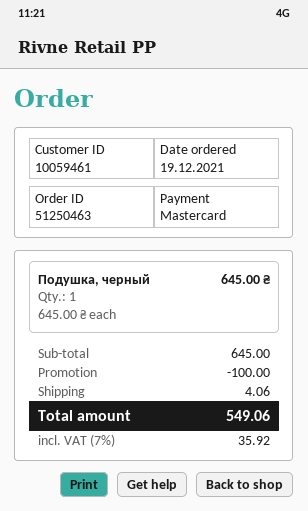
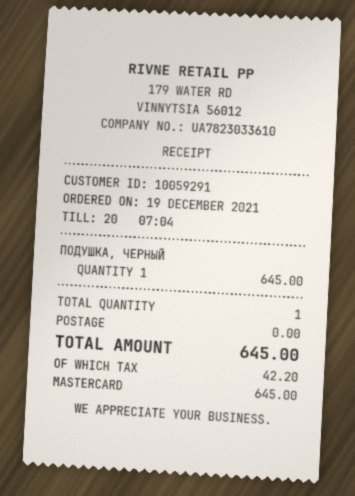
customer number: 10059461 -> 10059291
discount: 100.00 -> none
shipping: 4.06 -> 0.00
tax: 35.92 -> 42.20
total: 549.06 -> 645.00

